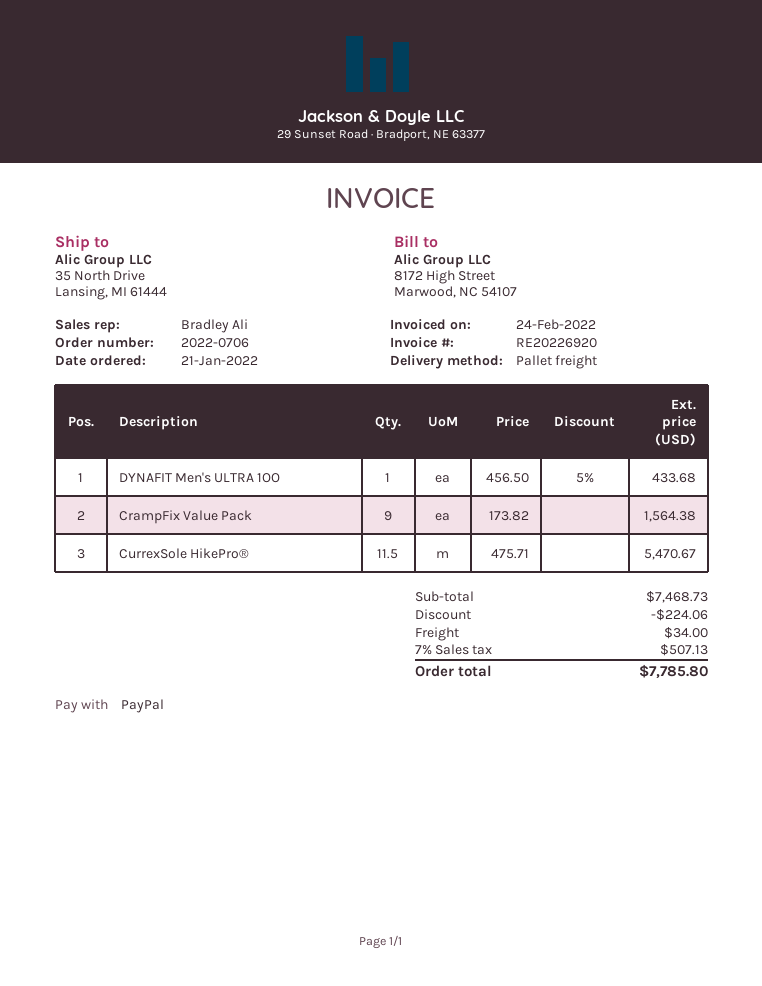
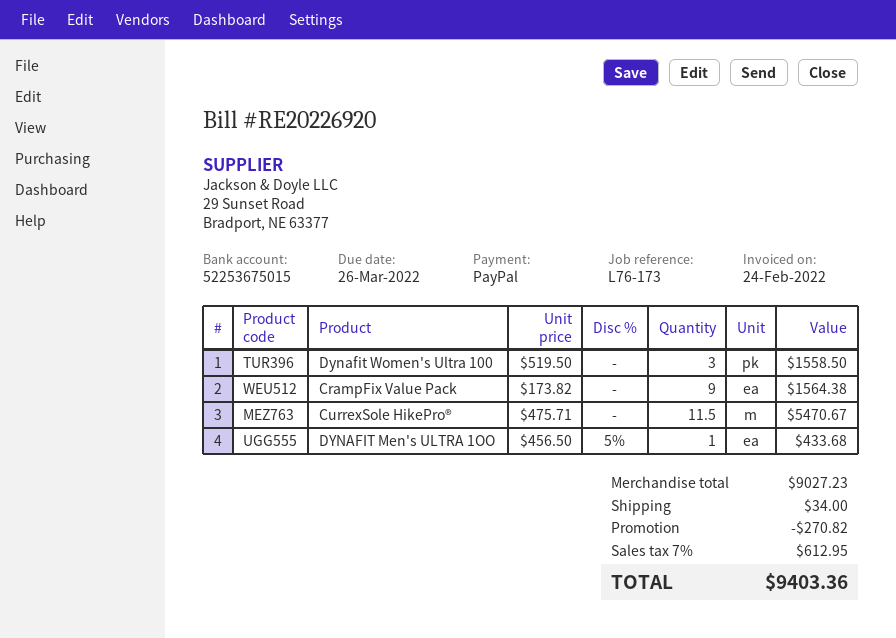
Dynafit Women's Ultra 100: none -> 3 x 519.50 = 1558.50
subtotal: 7468.73 -> 9027.23
discount: 224.06 -> 270.82
tax: 7% = 507.13 -> 7% = 612.95
total: 7785.80 -> 9403.36

